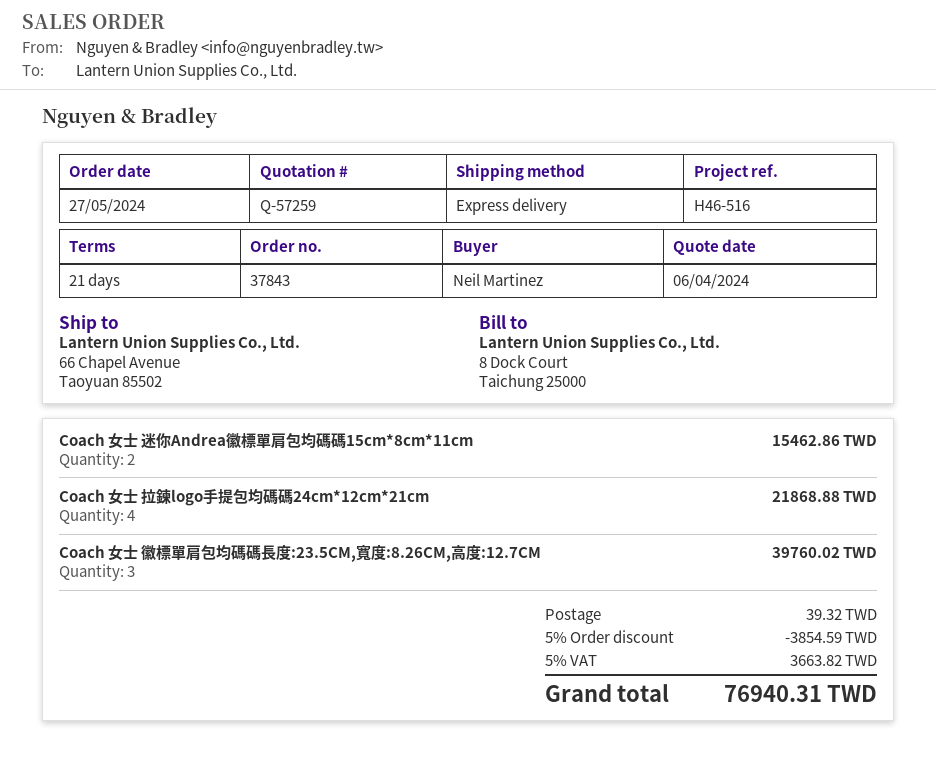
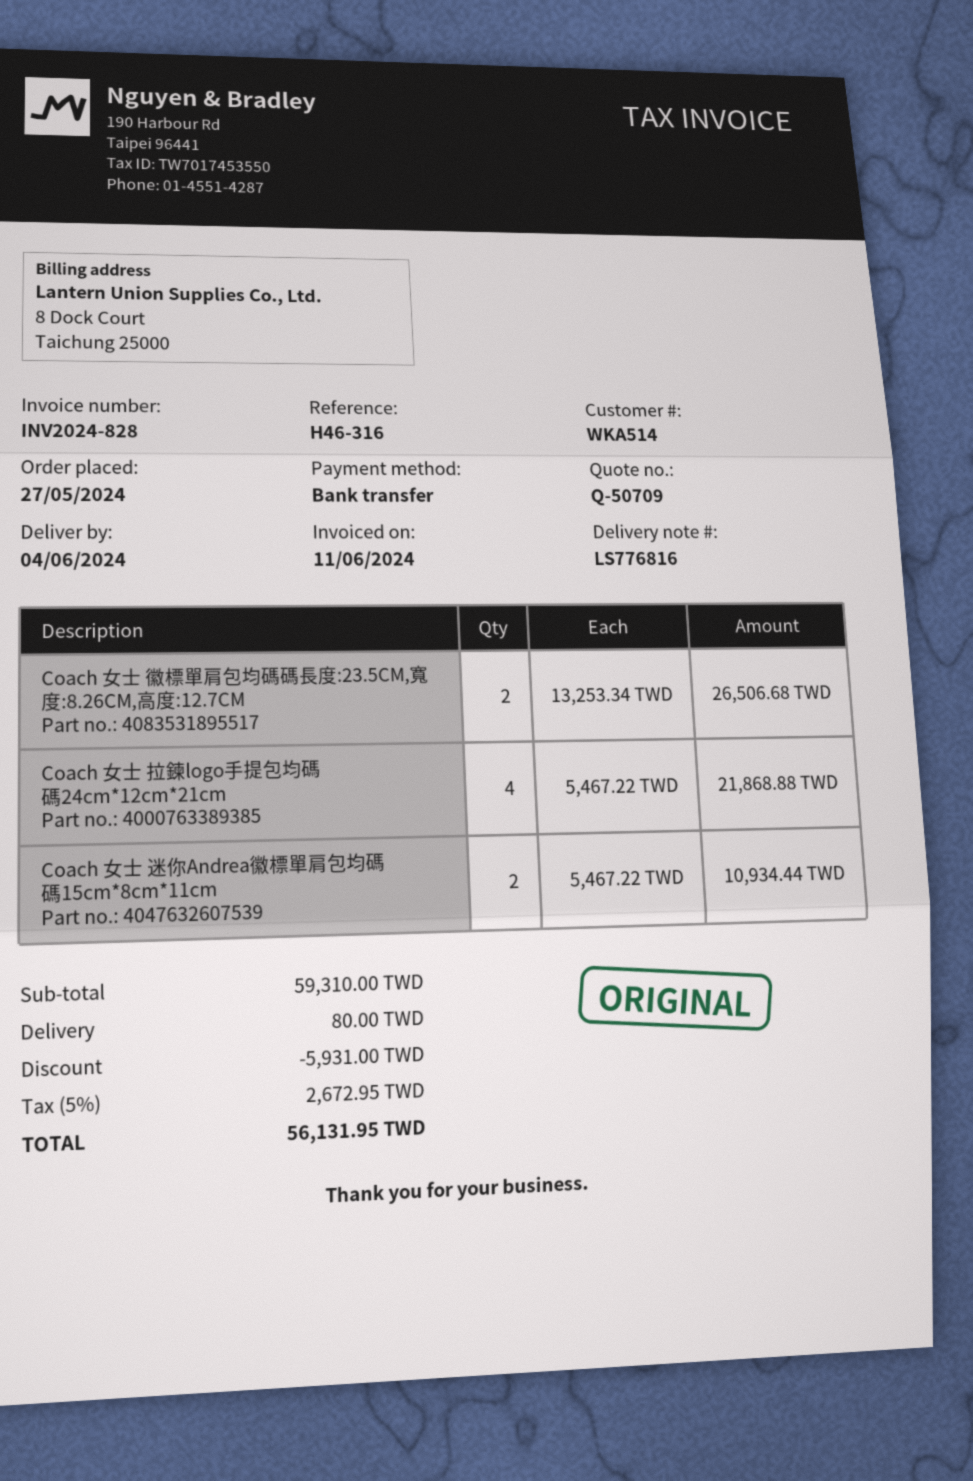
quote number: Q-57259 -> Q-50709
reference: H46-516 -> H46-316
Coach 女士 迷你Andrea徽標單肩包均碼碼15cm*8cm*11cm: 2 for 15462.86 -> 2 for 10934.44
Coach 女士 徽標單肩包均碼碼長度:23.5CM,寬度:8.26CM,高度:12.7CM: 3 for 39760.02 -> 2 for 26506.68
discount: 3854.59 -> 5931.00
shipping: 39.32 -> 80.00
tax: 5% = 3663.82 -> 5% = 2672.95
total: 76940.31 -> 56131.95

